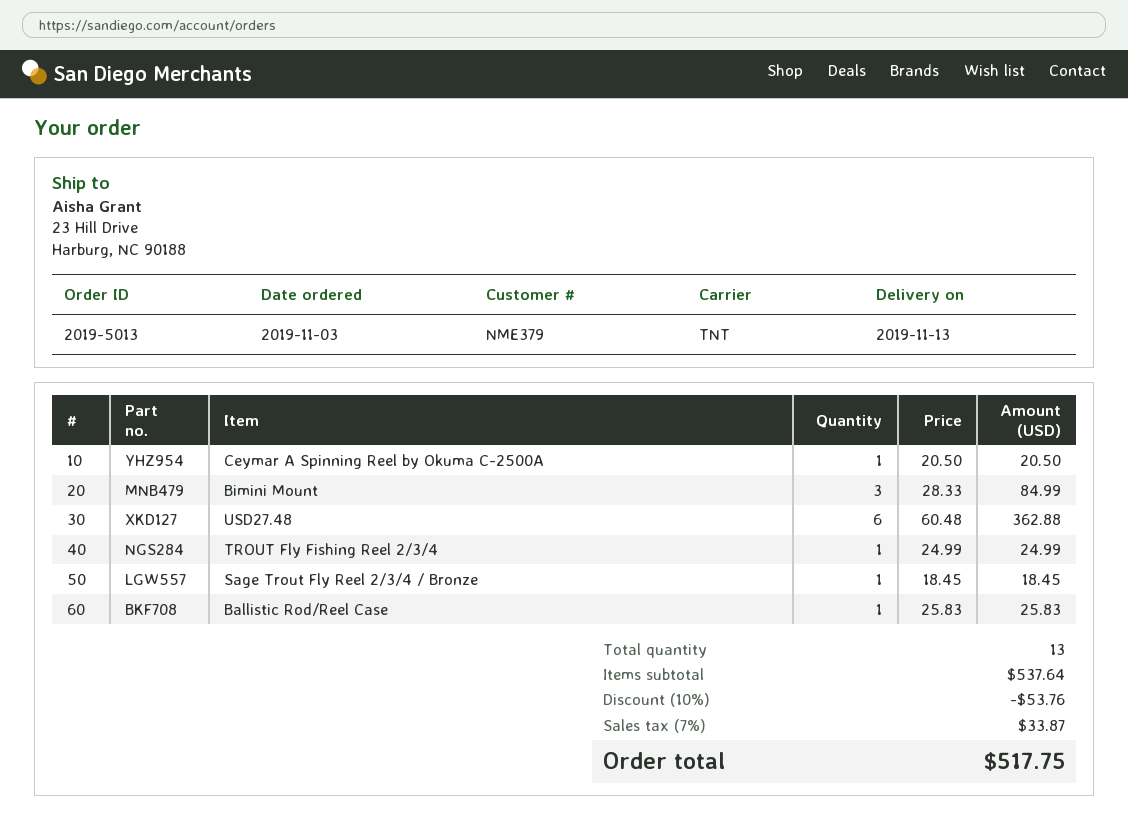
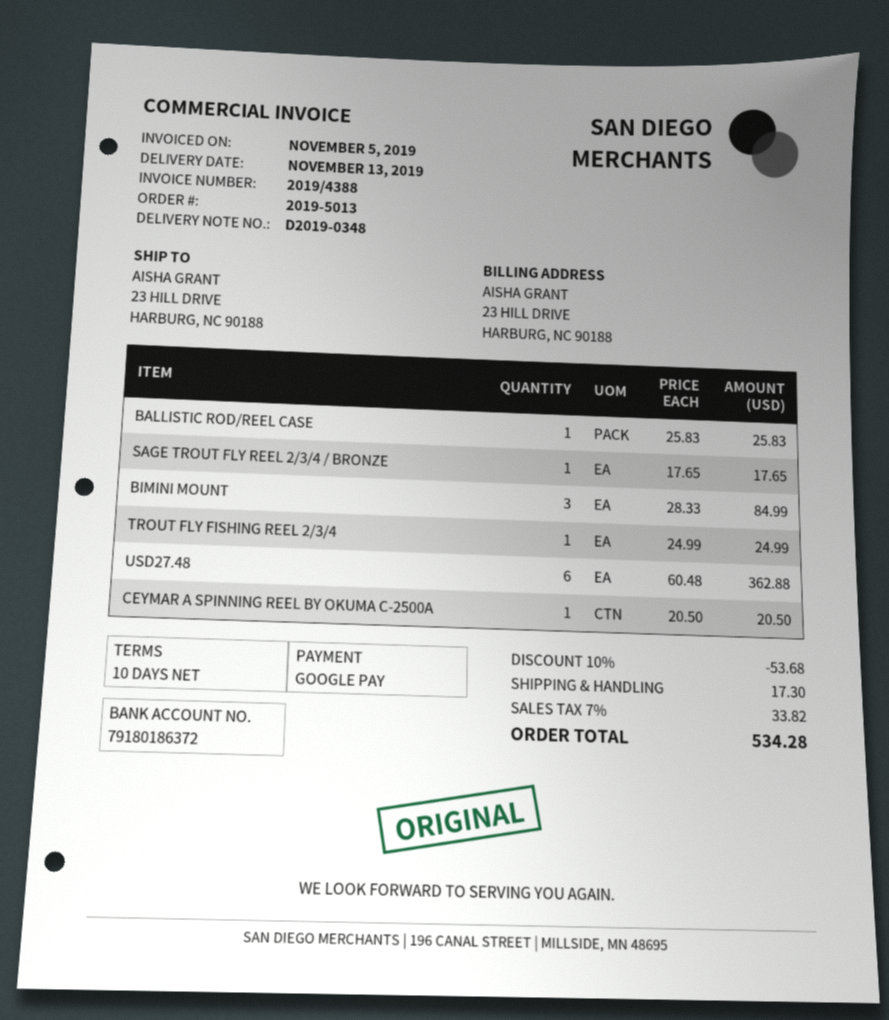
Sage Trout Fly Reel 2/3/4 / Bronze: 1 x 18.45 = 18.45 -> 1 x 17.65 = 17.65
discount: 10% = 53.76 -> 10% = 53.68
shipping: none -> 17.30
tax: 7% = 33.87 -> 7% = 33.82
total: 517.75 -> 534.28

